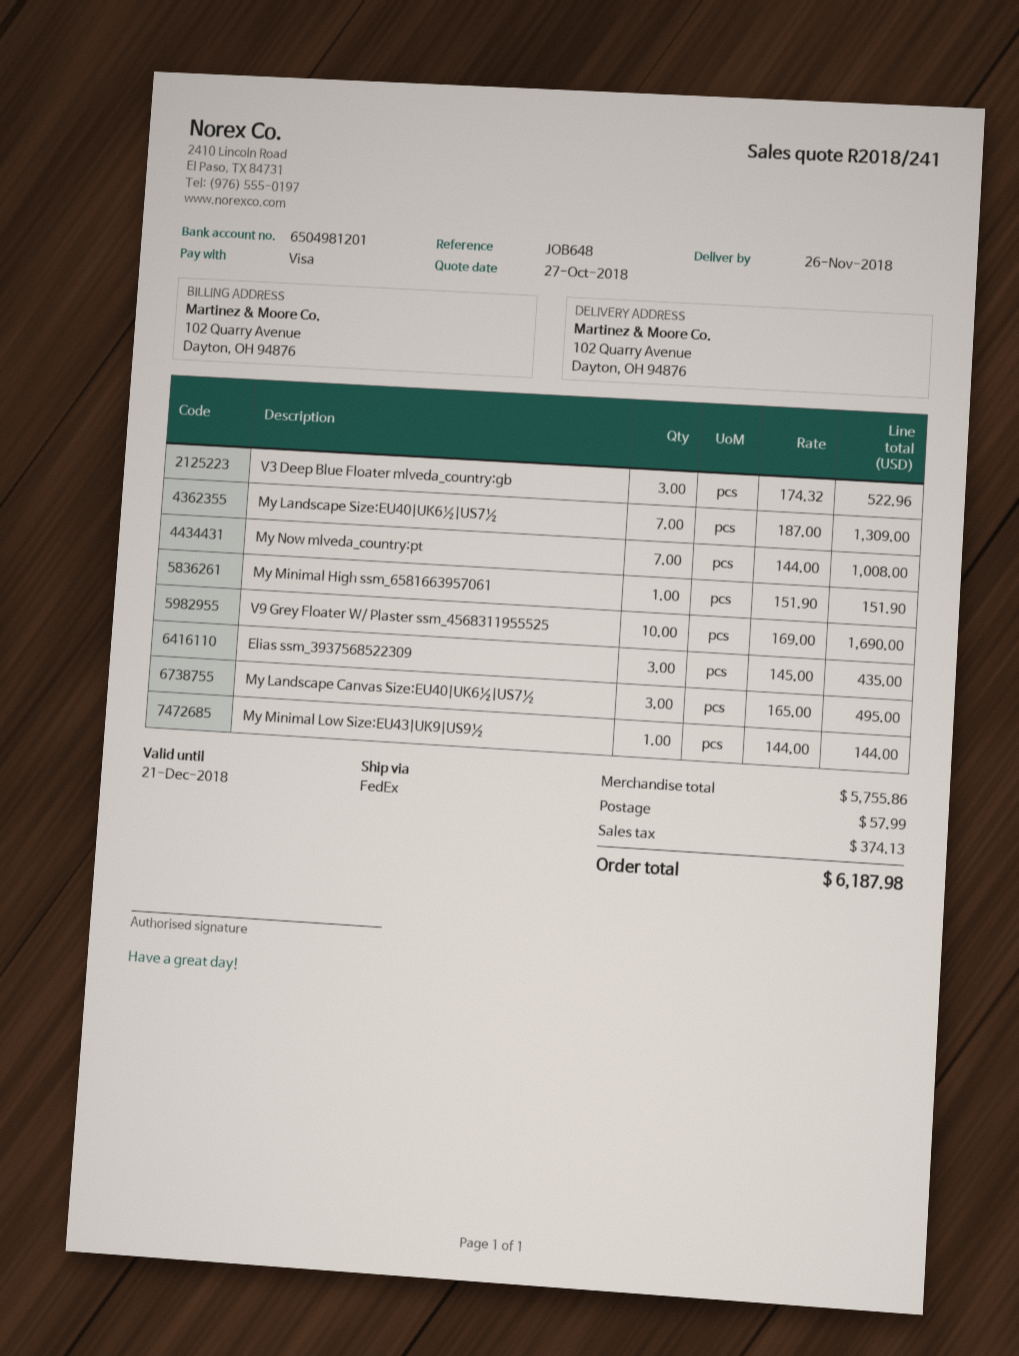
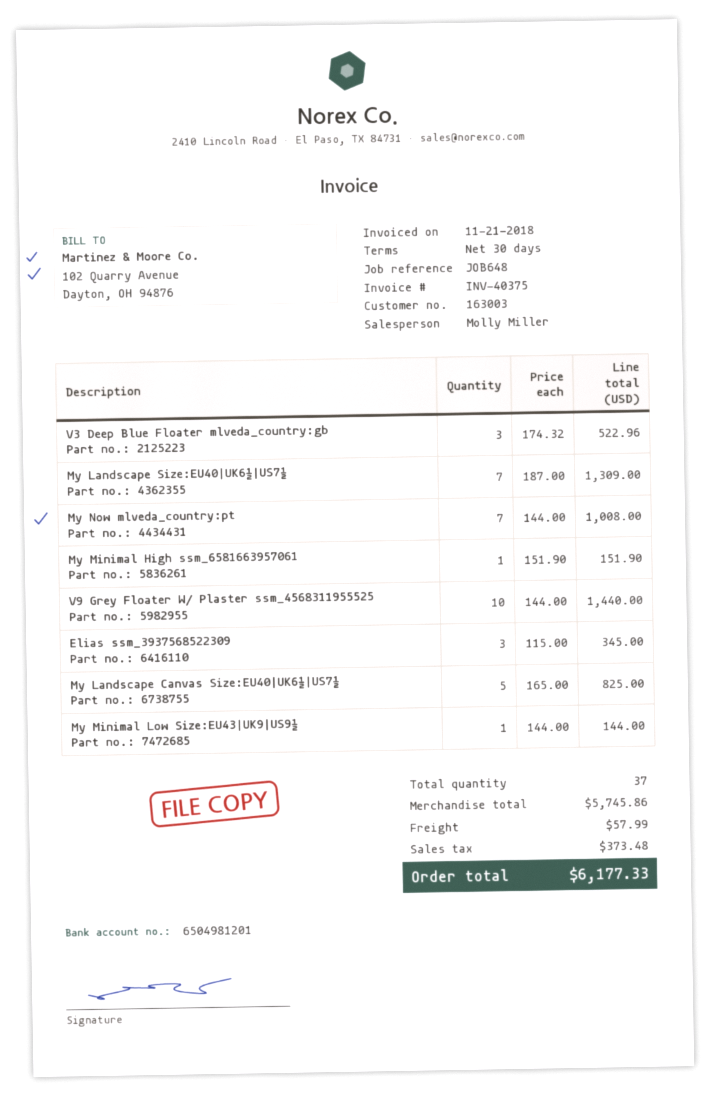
V9 Grey Floater W/ Plaster ssm_4568311955525: 10 x 169.00 = 1690.00 -> 10 x 144.00 = 1440.00
Elias ssm_3937568522309: 3 x 145.00 = 435.00 -> 3 x 115.00 = 345.00
My Landscape Canvas Size:EU40|UK6½|US7½: 3 x 165.00 = 495.00 -> 5 x 165.00 = 825.00
subtotal: 5755.86 -> 5745.86
tax: 374.13 -> 373.48
total: 6187.98 -> 6177.33

